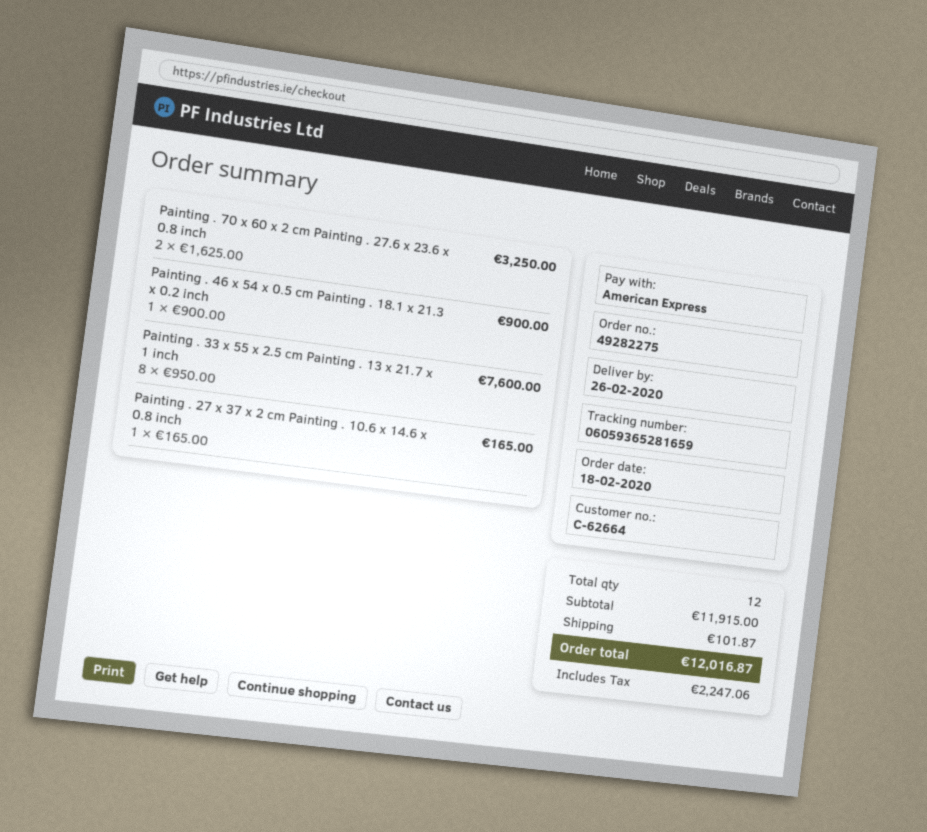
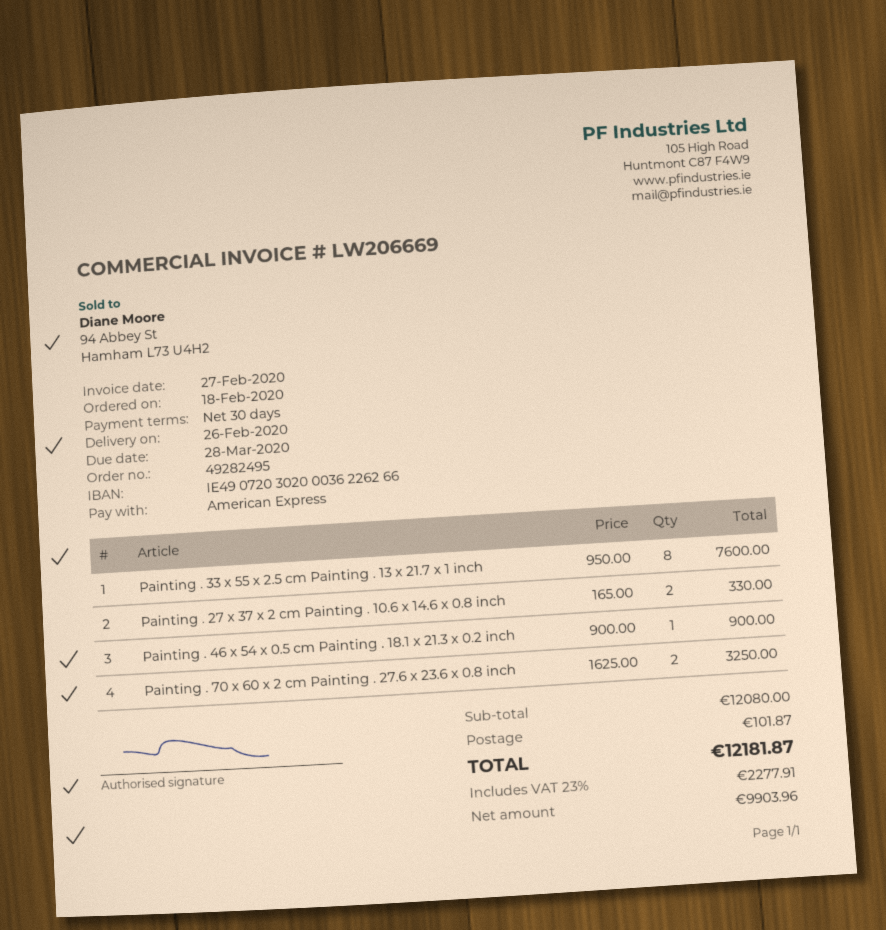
order number: 49282275 -> 49282495
Painting . 27 x 37 x 2 cm Painting . 10.6 x 14.6 x 0.8 inch: 1 x 165.00 = 165.00 -> 2 x 165.00 = 330.00
subtotal: 11915.00 -> 12080.00
tax: 2247.06 -> 2277.91
total: 12016.87 -> 12181.87

